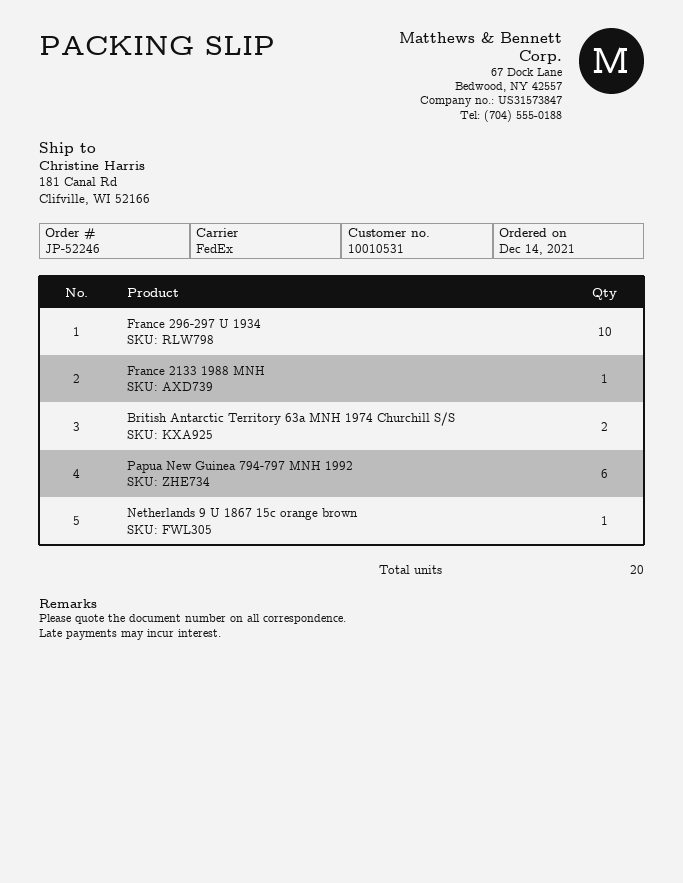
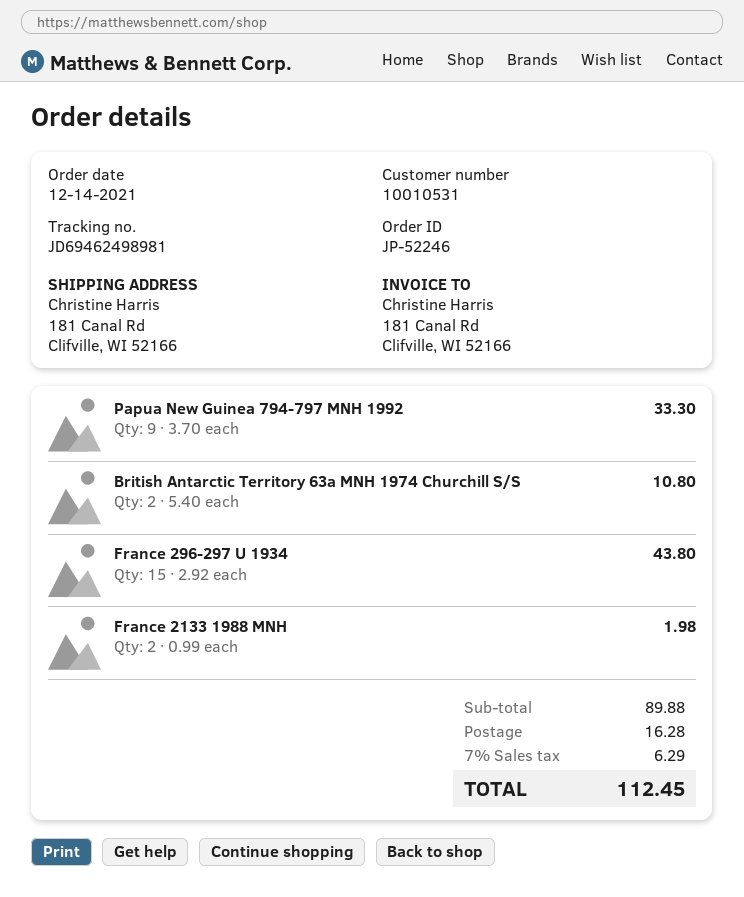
France 296-297 U 1934: 10 -> 15
France 2133 1988 MNH: 1 -> 2
Papua New Guinea 794-797 MNH 1992: 6 -> 9
Netherlands 9 U 1867 15c orange brown: 1 -> none

